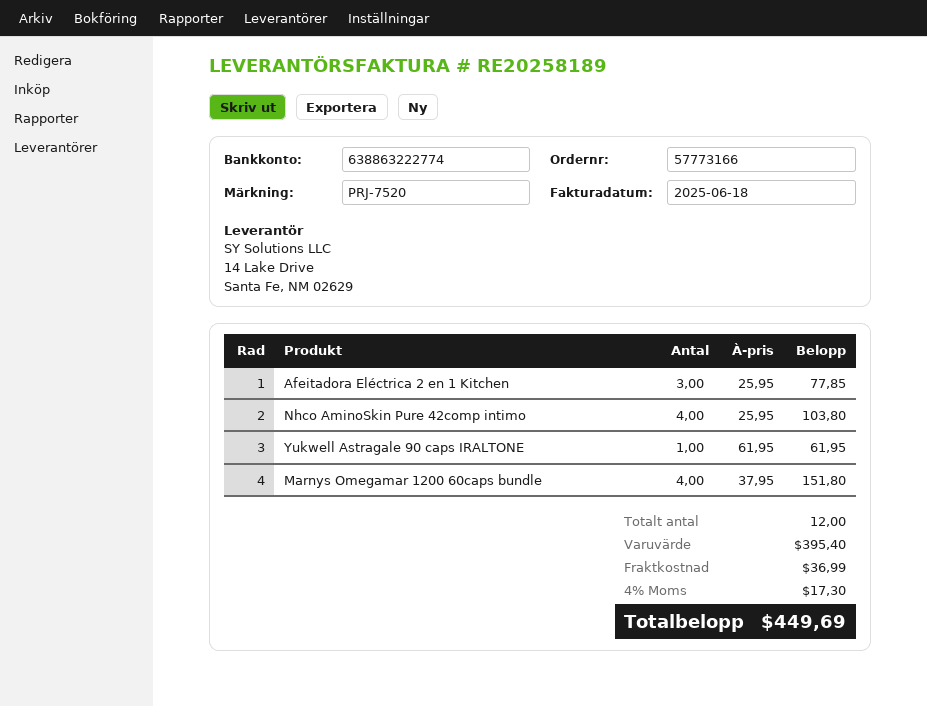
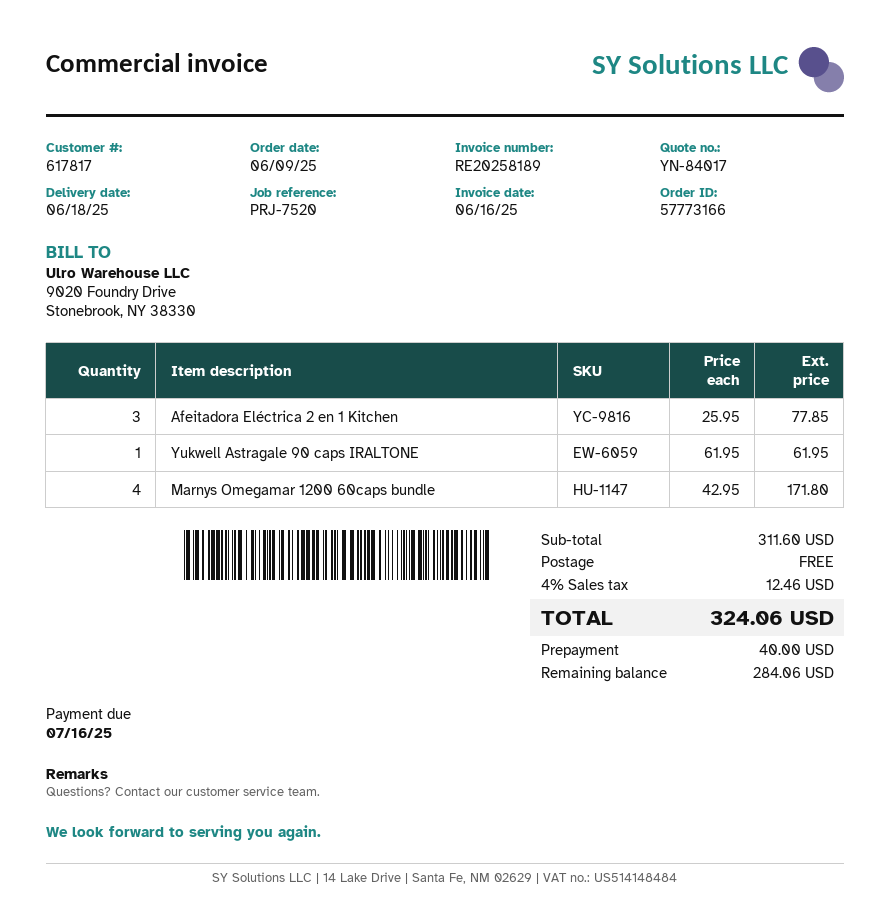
invoice date: 2025-06-18 -> 2025-06-16
Nhco AminoSkin Pure 42comp intimo: 4 x 25.95 = 103.80 -> none
Marnys Omegamar 1200 60caps bundle: 4 x 37.95 = 151.80 -> 4 x 42.95 = 171.80
subtotal: 395.40 -> 311.60
shipping: 36.99 -> 0.00
tax: 4% = 17.30 -> 4% = 12.46
total: 449.69 -> 324.06

